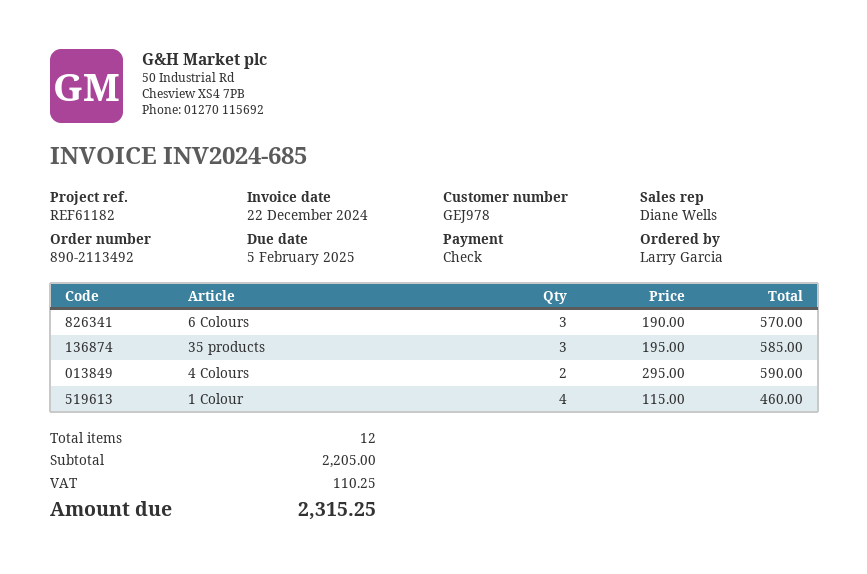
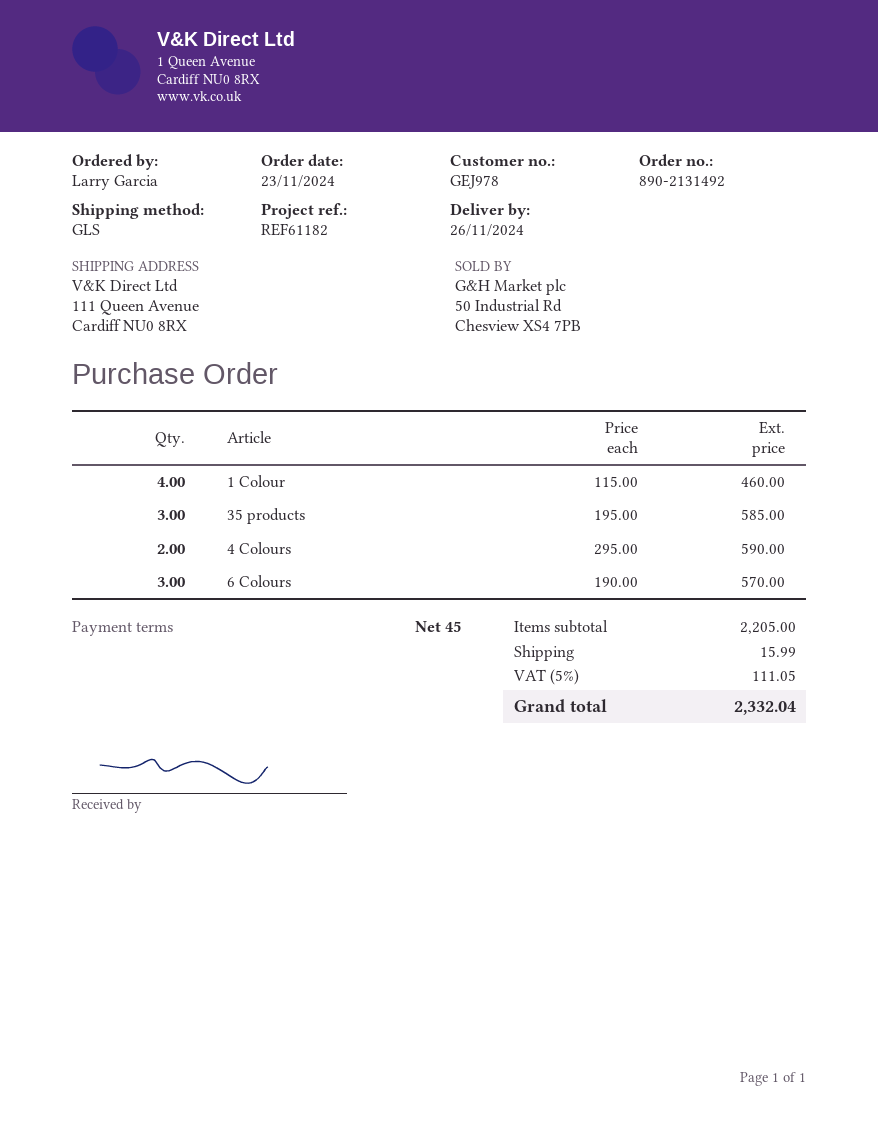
order number: 890-2113492 -> 890-2131492
shipping: none -> 15.99
tax: 110.25 -> 111.05
total: 2315.25 -> 2332.04

